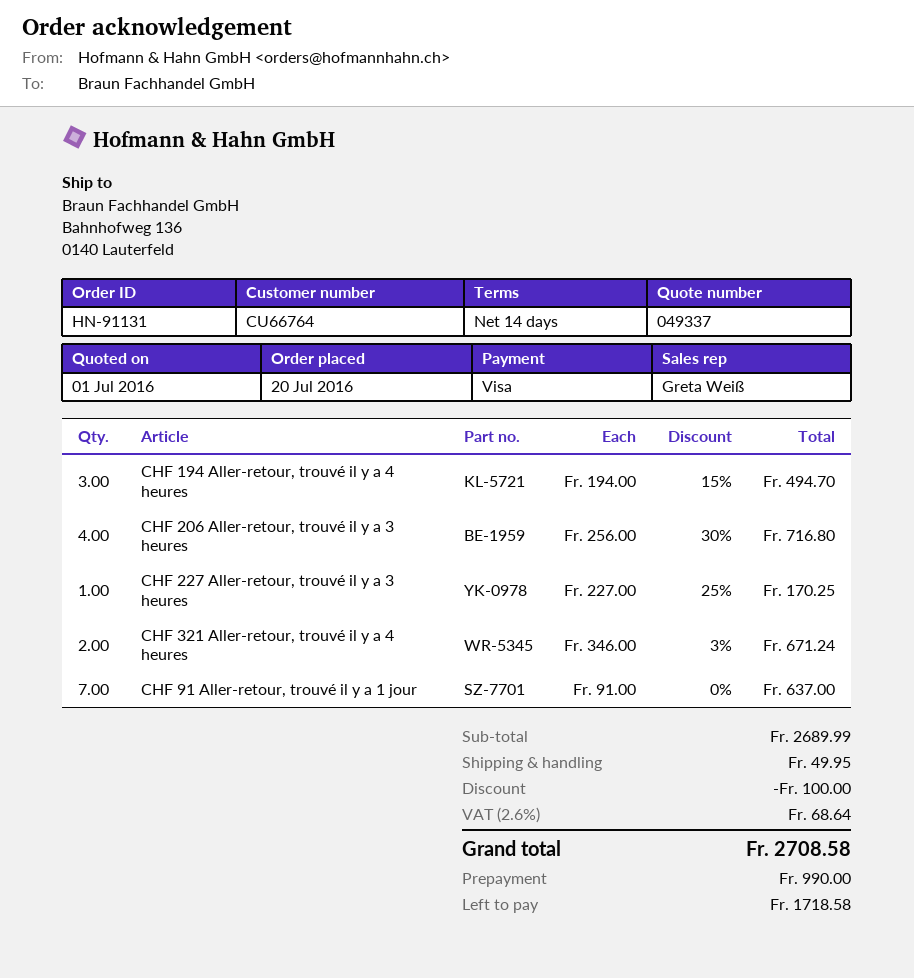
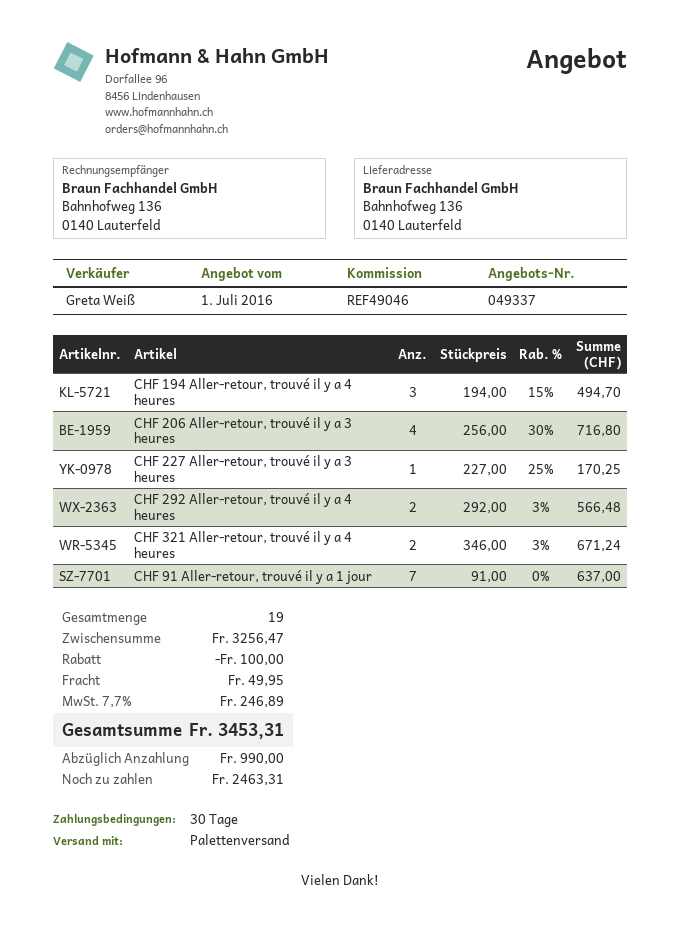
payment terms: 14 days -> 30 days
CHF 292 Aller-retour, trouvé il y a 4 heures: none -> 2 x 292.00 - 3% = 566.48
subtotal: 2689.99 -> 3256.47
tax: 2.6% = 68.64 -> 7.7% = 246.89
total: 2708.58 -> 3453.31
balance: 1718.58 -> 2463.31

